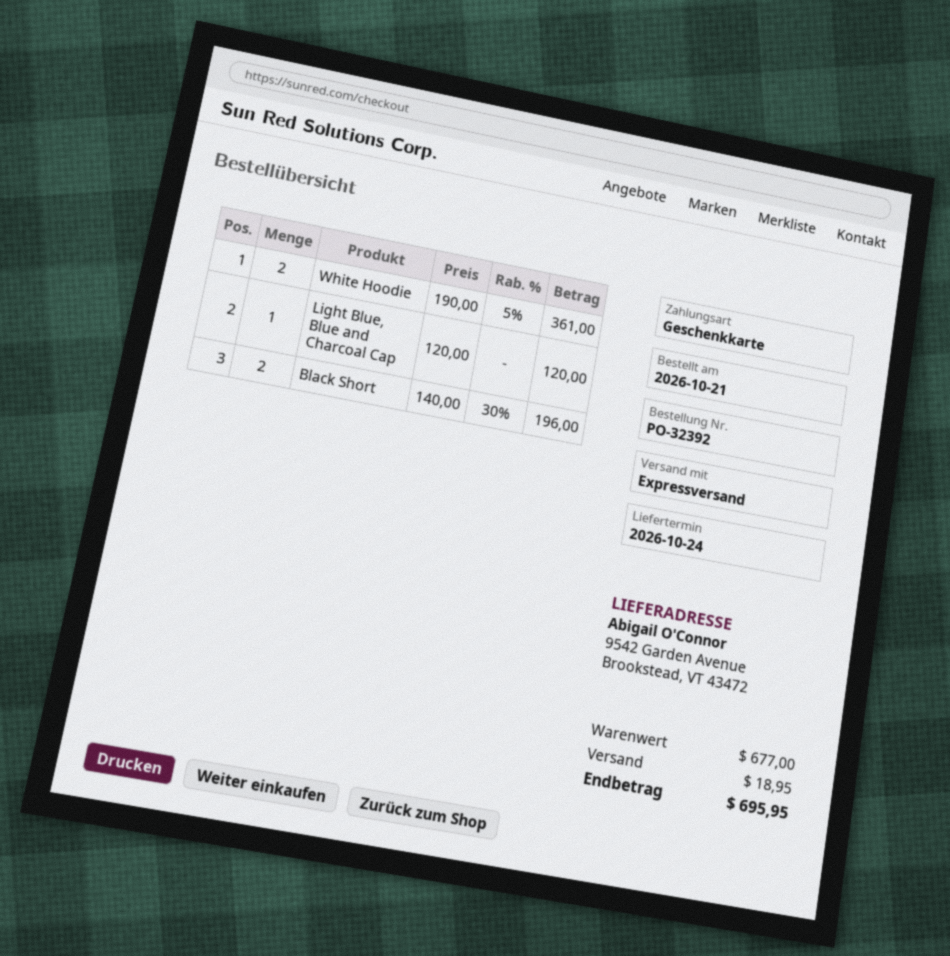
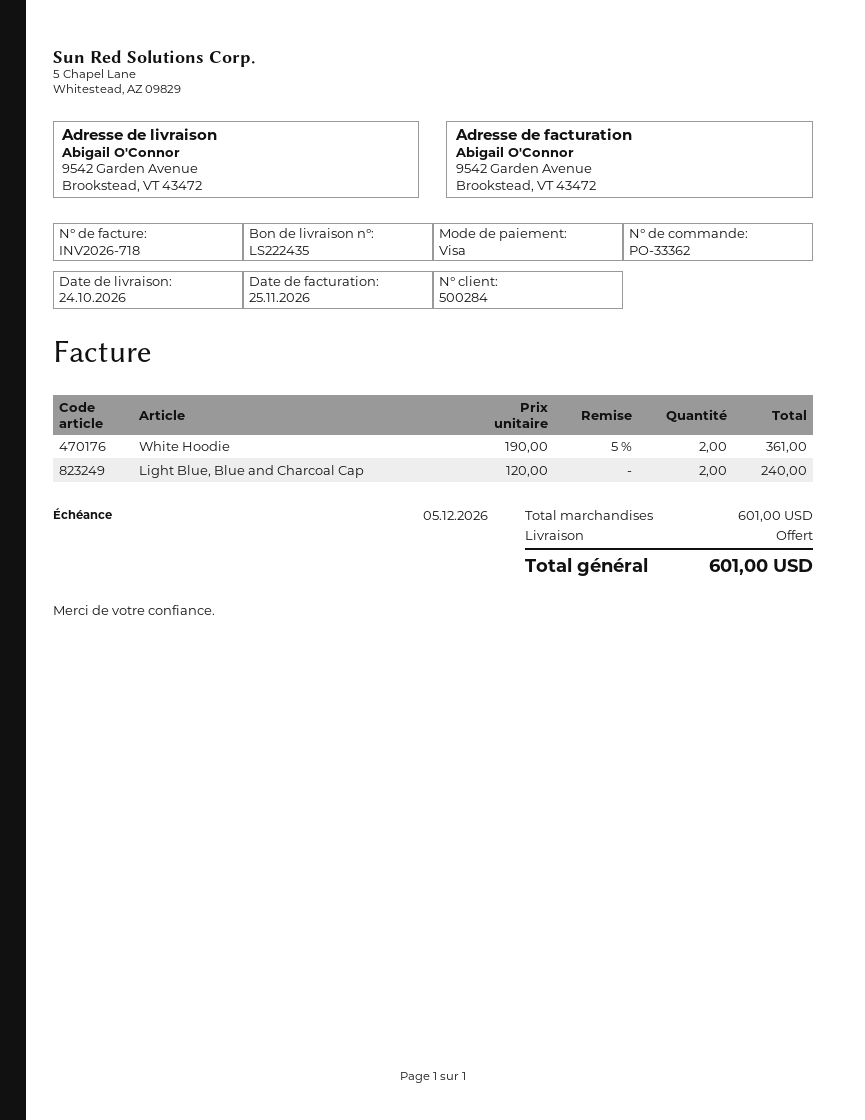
order number: PO-32392 -> PO-33362
payment method: gift card -> Visa
Light Blue, Blue and Charcoal Cap: 1 x 120.00 = 120.00 -> 2 x 120.00 = 240.00
Black Short: 2 x 140.00 - 30% = 196.00 -> none
subtotal: 677.00 -> 601.00
shipping: 18.95 -> 0.00
total: 695.95 -> 601.00

